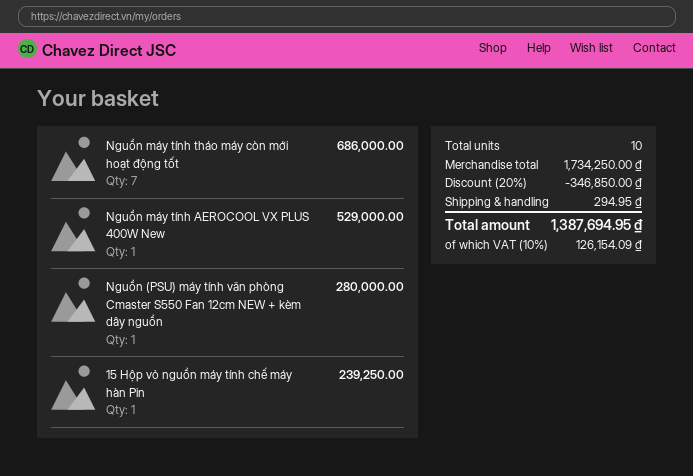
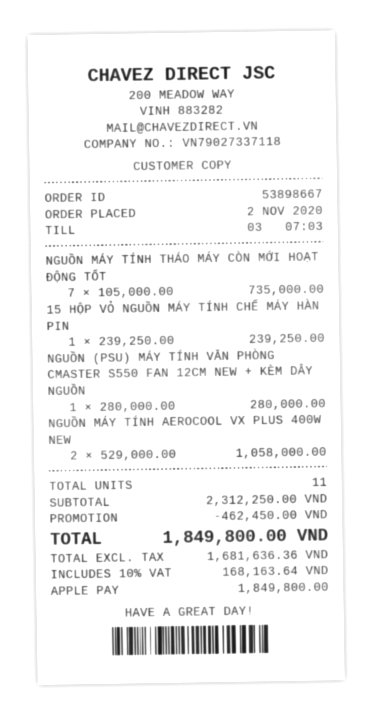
Nguồn máy tính tháo máy còn mới hoạt động tốt: 7 for 686000.00 -> 7 for 735000.00
Nguồn máy tính AEROCOOL VX PLUS 400W New: 1 for 529000.00 -> 2 for 1058000.00
total quantity: 10 -> 11
subtotal: 1734250.00 -> 2312250.00
discount: 346850.00 -> 462450.00
shipping: 294.95 -> none
tax: 10% = 126154.09 -> 10% = 168163.64
total: 1387694.95 -> 1849800.00

